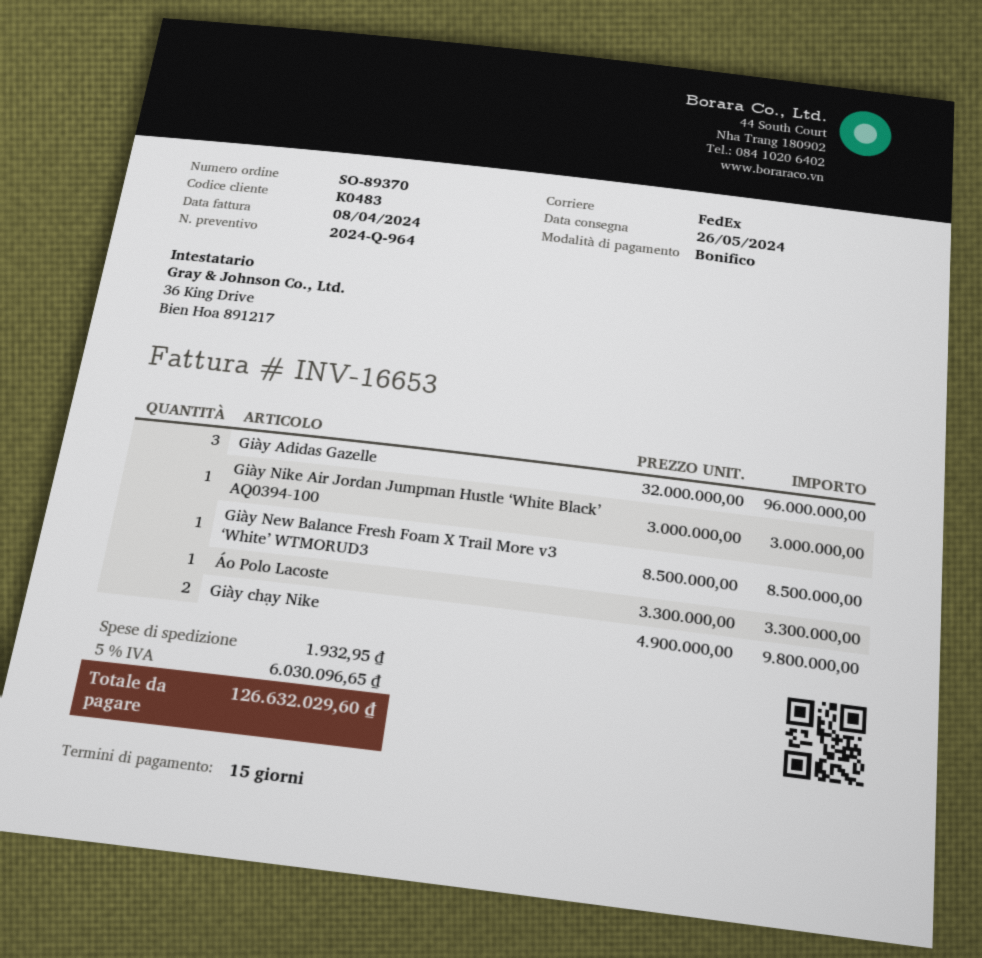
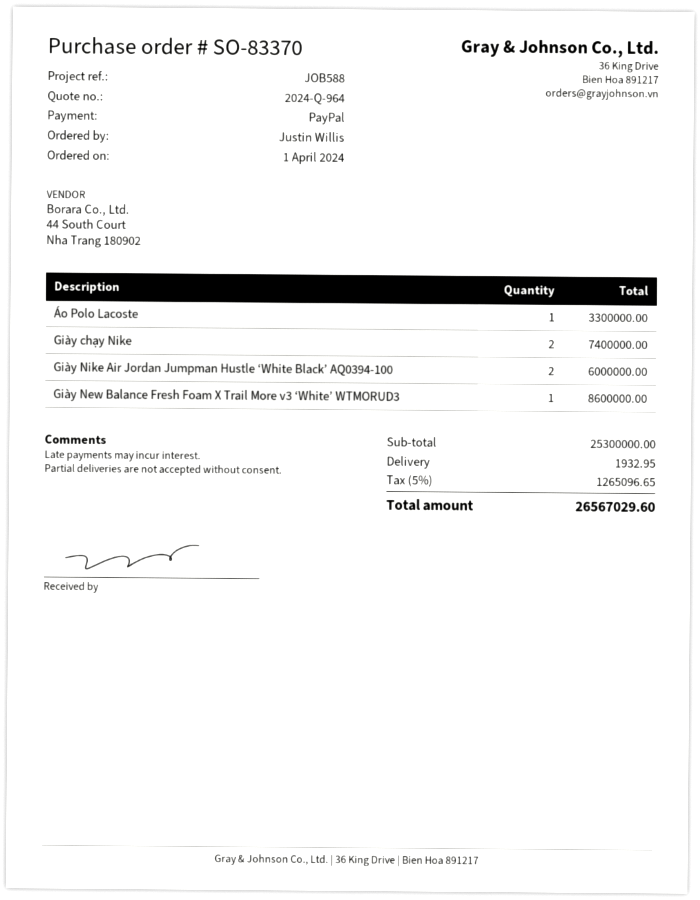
order number: SO-89370 -> SO-83370
payment method: bank transfer -> PayPal
Giày Adidas Gazelle: 3 for 96000000.00 -> none
Giày Nike Air Jordan Jumpman Hustle ‘White Black’ AQ0394-100: 1 for 3000000.00 -> 2 for 6000000.00
Giày New Balance Fresh Foam X Trail More v3 ‘White’ WTMORUD3: 1 for 8500000.00 -> 1 for 8600000.00
Giày chạy Nike: 2 for 9800000.00 -> 2 for 7400000.00
tax: 5% = 6030096.65 -> 5% = 1265096.65
total: 126632029.60 -> 26567029.60

